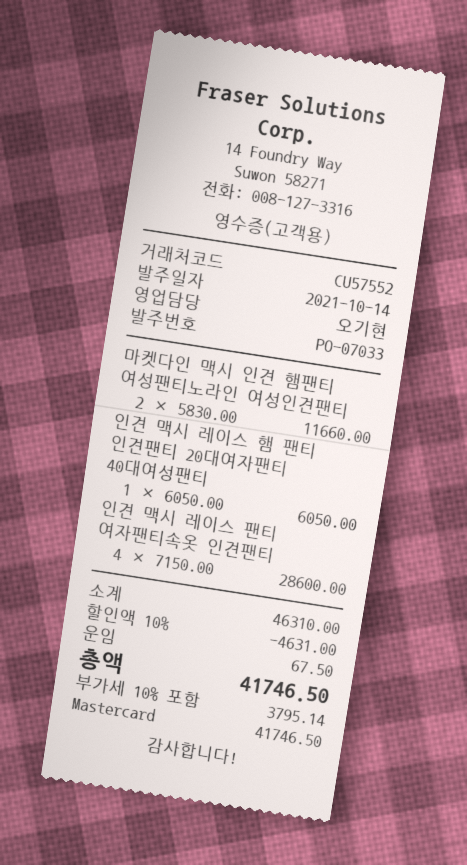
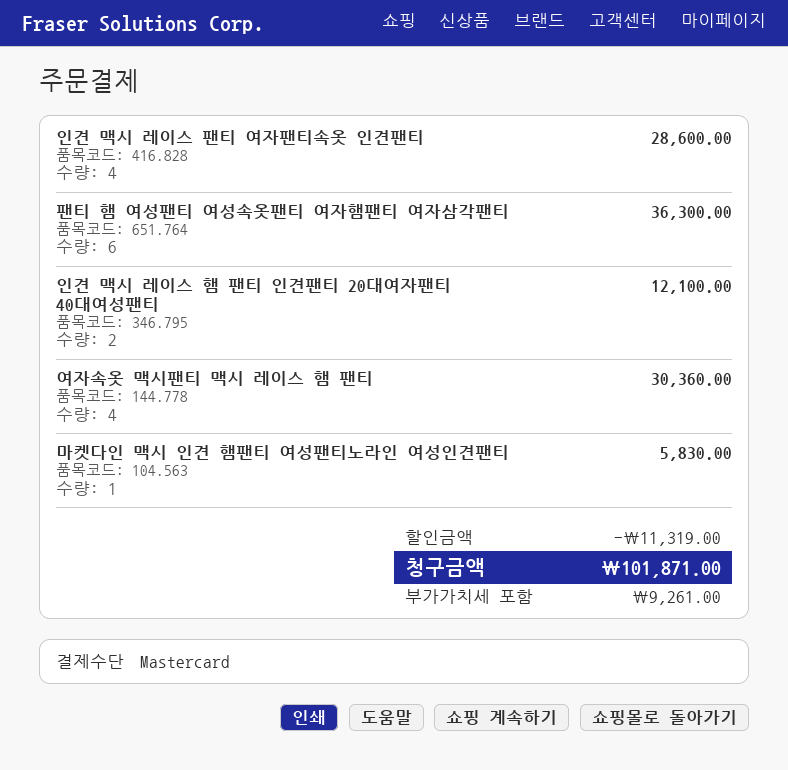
마켓다인 맥시 인견 햄팬티 여성팬티노라인 여성인견팬티: 2 for 11660.00 -> 1 for 5830.00
인견 맥시 레이스 햄 팬티 인견팬티 20대여자팬티 40대여성팬티: 1 for 6050.00 -> 2 for 12100.00
팬티 햄 여성팬티 여성속옷팬티 여자햄팬티 여자삼각팬티: none -> 6 for 36300.00
여자속옷 맥시팬티 맥시 레이스 햄 팬티: none -> 4 for 30360.00
discount: 4631.00 -> 11319.00
shipping: 67.50 -> none
tax: 3795.14 -> 9261.00
total: 41746.50 -> 101871.00

